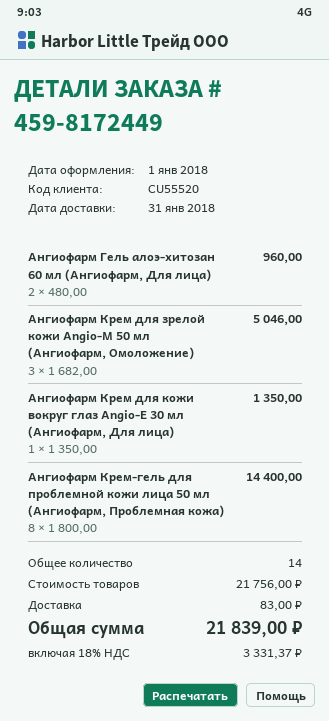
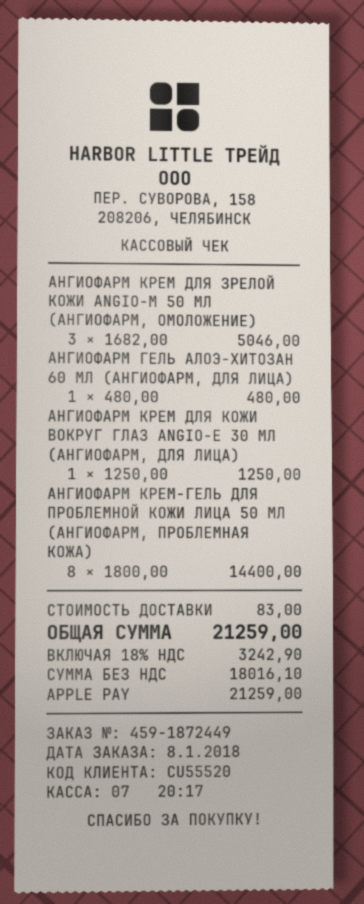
order number: 459-8172449 -> 459-1872449
order date: 2018-01-01 -> 2018-01-08
Ангиофарм Гель алоэ-хитозан 60 мл (Ангиофарм, Для лица): 2 x 480.00 = 960.00 -> 1 x 480.00 = 480.00
Ангиофарм Крем для кожи вокруг глаз Angio-Е 30 мл (Ангиофарм, Для лица): 1 x 1350.00 = 1350.00 -> 1 x 1250.00 = 1250.00
tax: 18% = 3331.37 -> 18% = 3242.90
total: 21839.00 -> 21259.00

